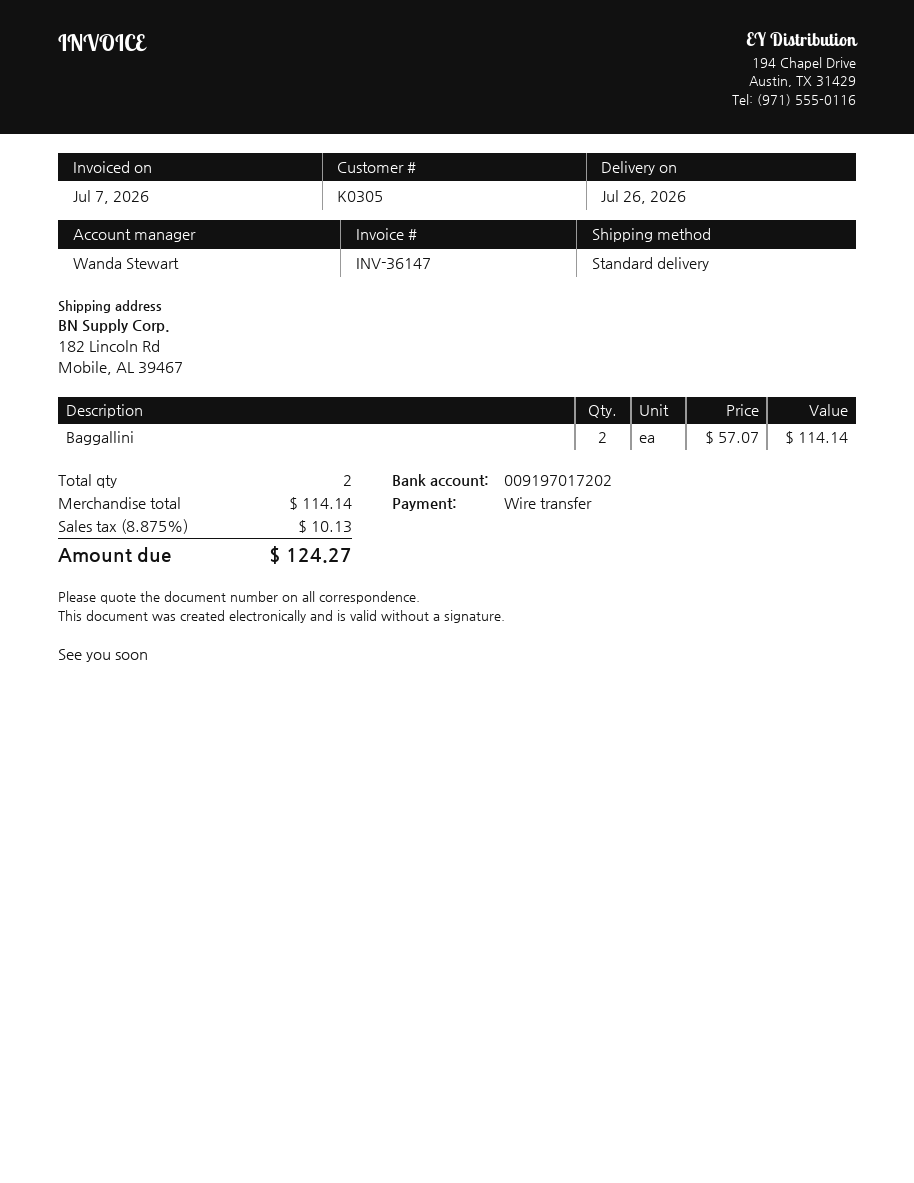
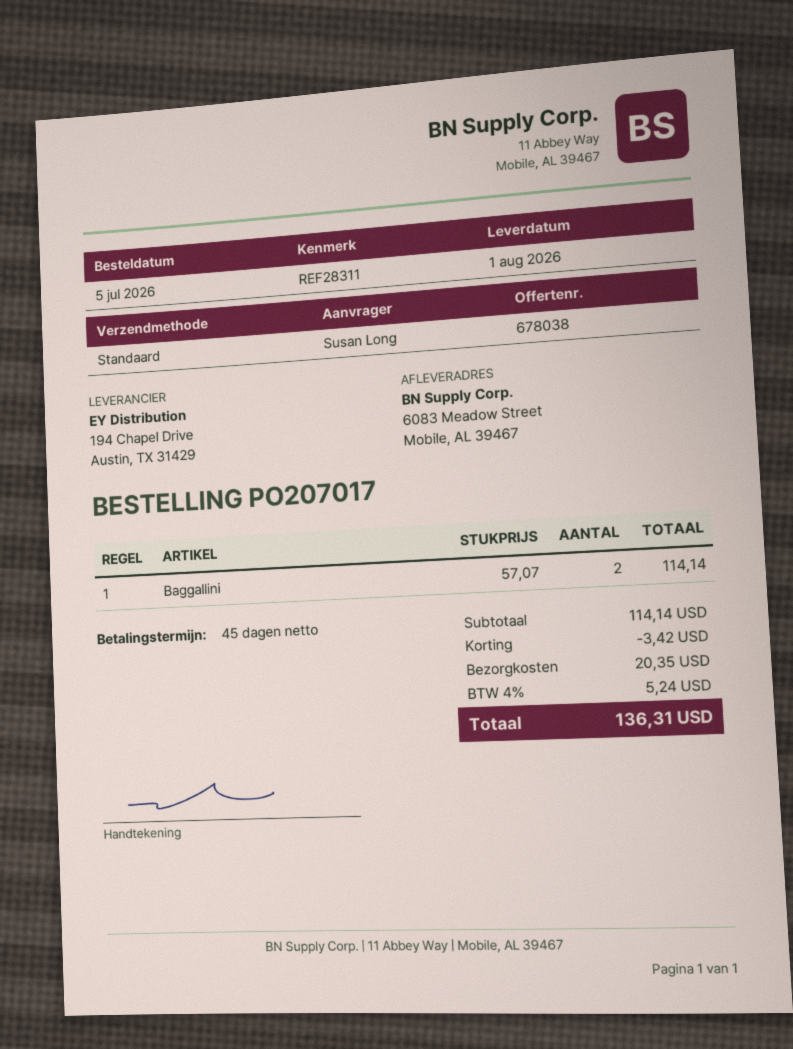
delivery date: 2026-07-26 -> 2026-08-01
ship to: 182 Lincoln Rd, Mobile, AL 39467 -> 6083 Meadow Street, Mobile, AL 39467
discount: none -> 3.42
shipping: none -> 20.35
tax: 8.875% = 10.13 -> 4% = 5.24
total: 124.27 -> 136.31

